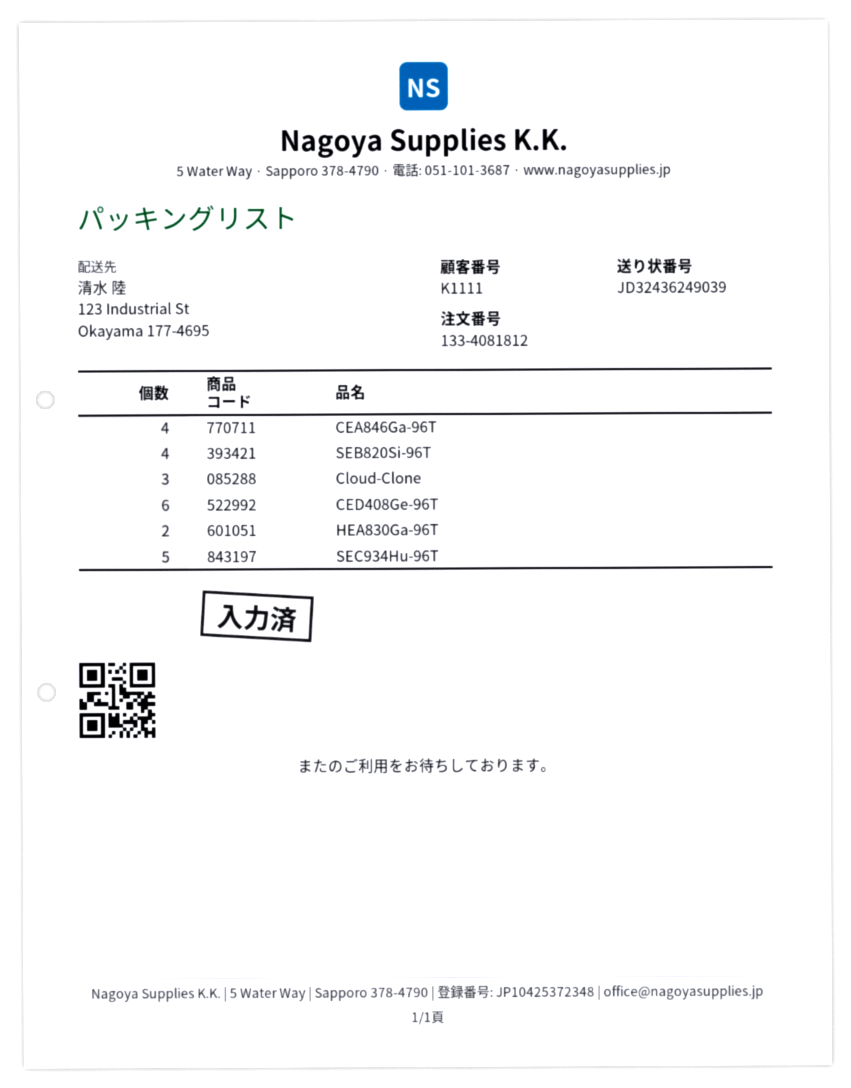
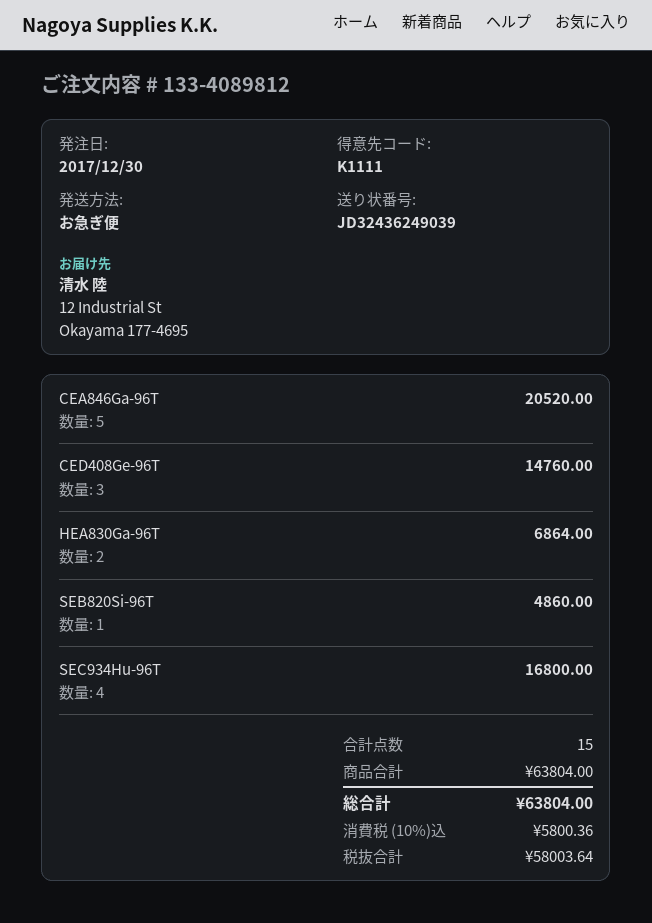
order number: 133-4081812 -> 133-4089812
ship to: 123 Industrial St, Okayama 177-4695 -> 12 Industrial St, Okayama 177-4695
CEA846Ga-96T: 4 -> 5
SEB820Si-96T: 4 -> 1
Cloud-Clone: 3 -> none
CED408Ge-96T: 6 -> 3
SEC934Hu-96T: 5 -> 4

